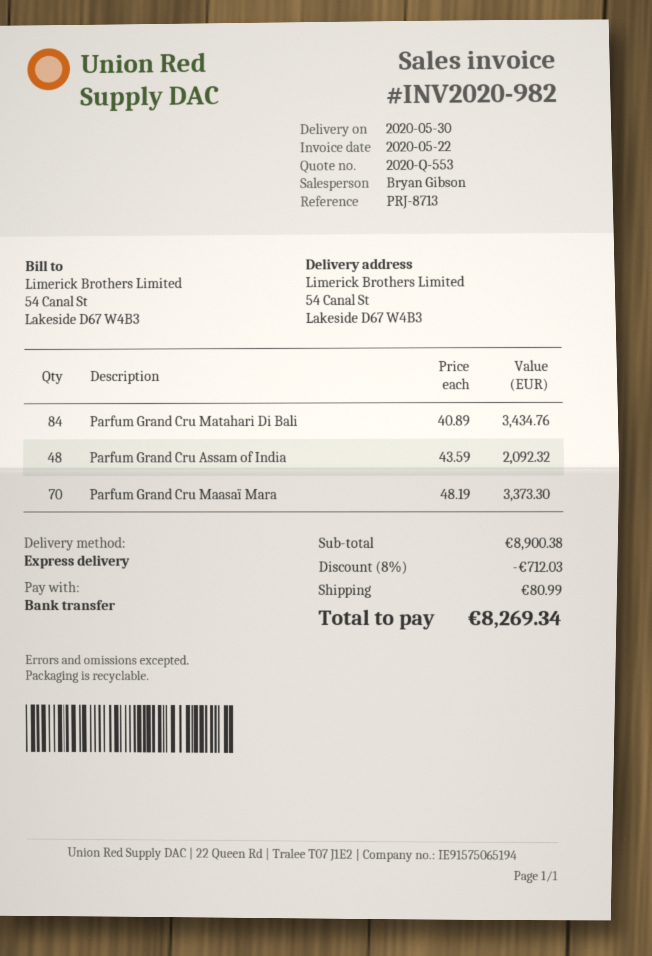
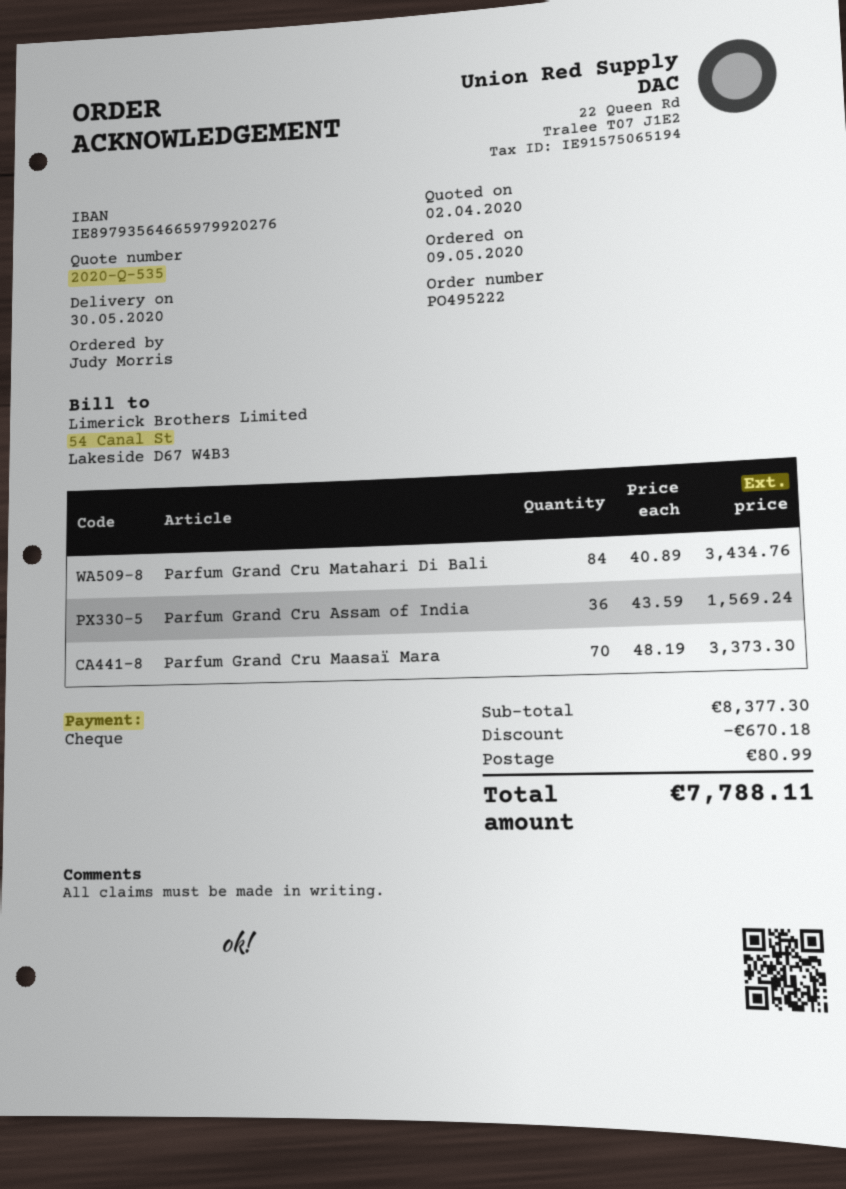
quote number: 2020-Q-553 -> 2020-Q-535
payment method: bank transfer -> cheque
Parfum Grand Cru Assam of India: 48 x 43.59 = 2092.32 -> 36 x 43.59 = 1569.24
subtotal: 8900.38 -> 8377.30
discount: 712.03 -> 670.18
total: 8269.34 -> 7788.11

